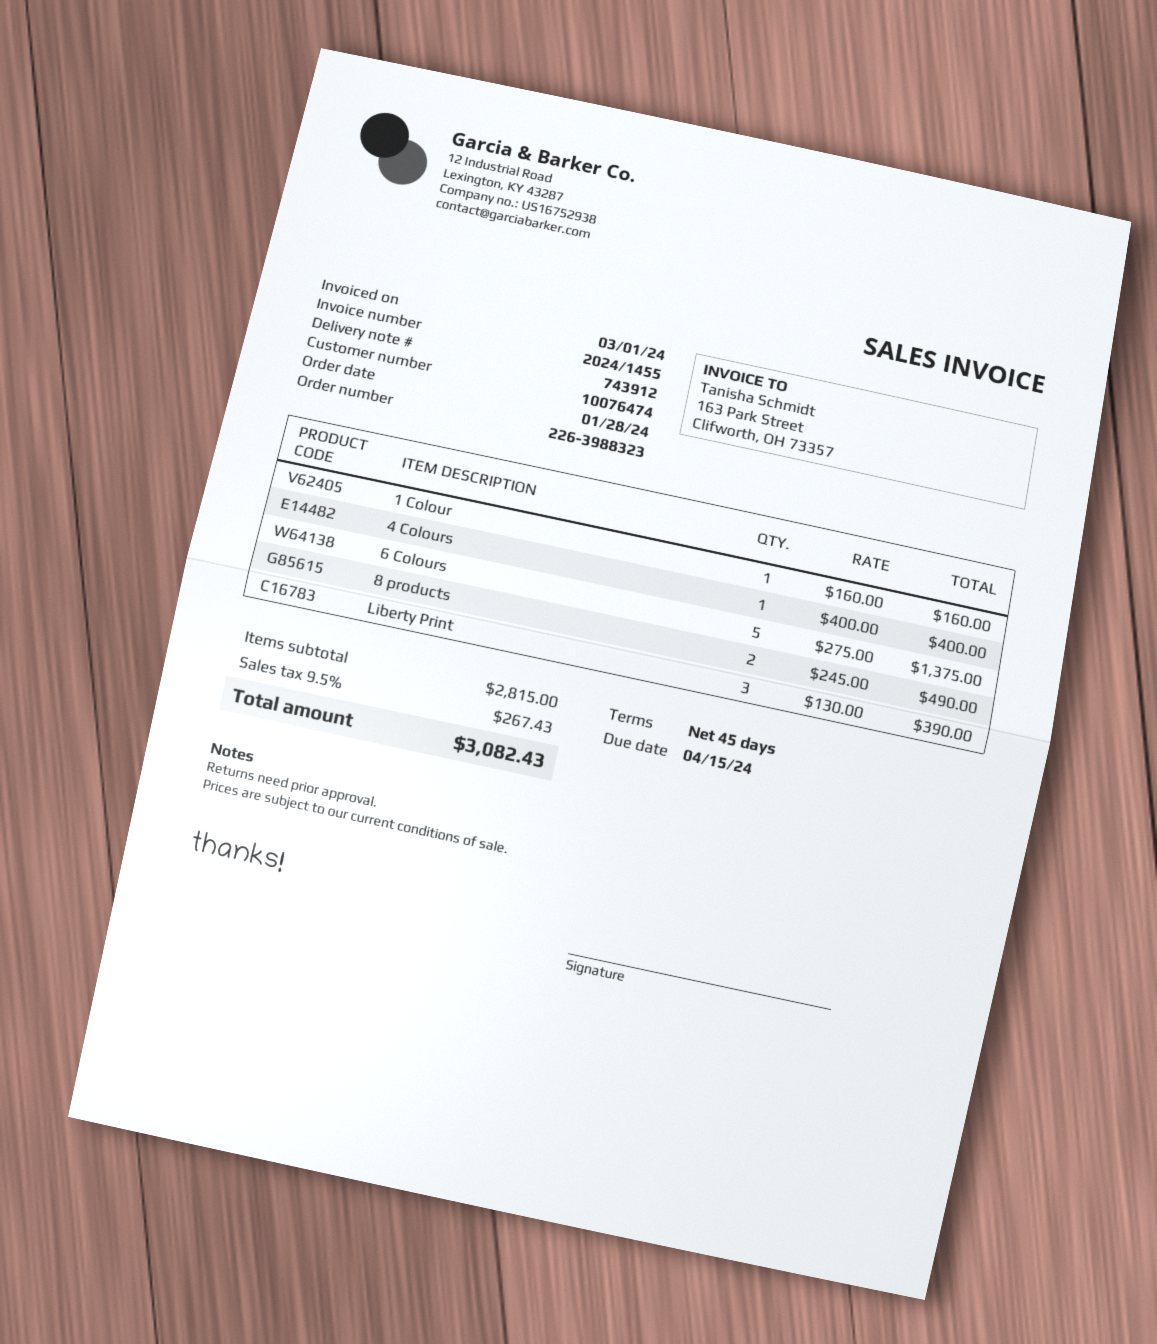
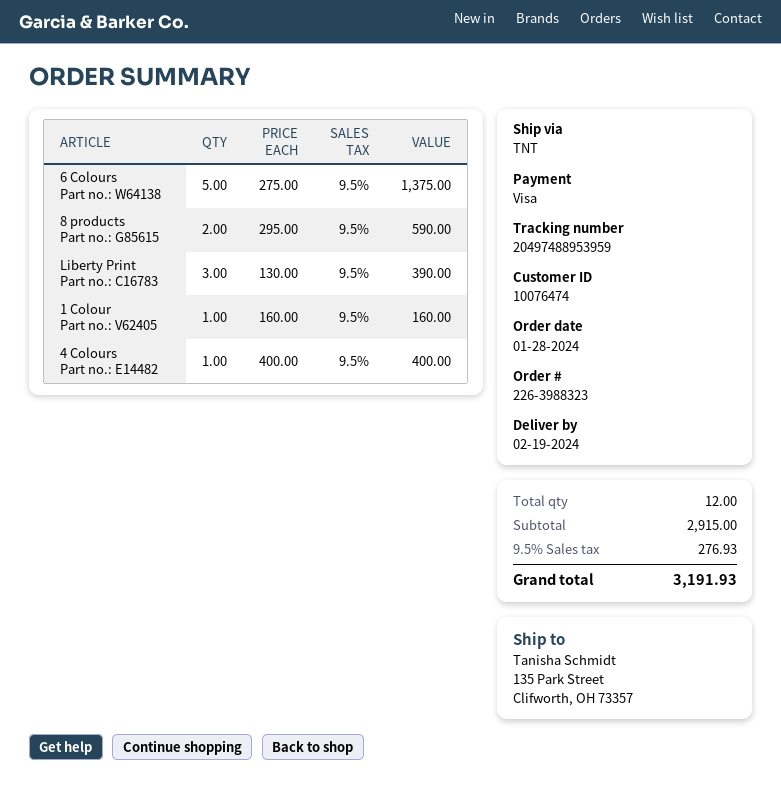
8 products: 2 x 245.00 = 490.00 -> 2 x 295.00 = 590.00
subtotal: 2815.00 -> 2915.00
tax: 9.5% = 267.43 -> 9.5% = 276.93
total: 3082.43 -> 3191.93

